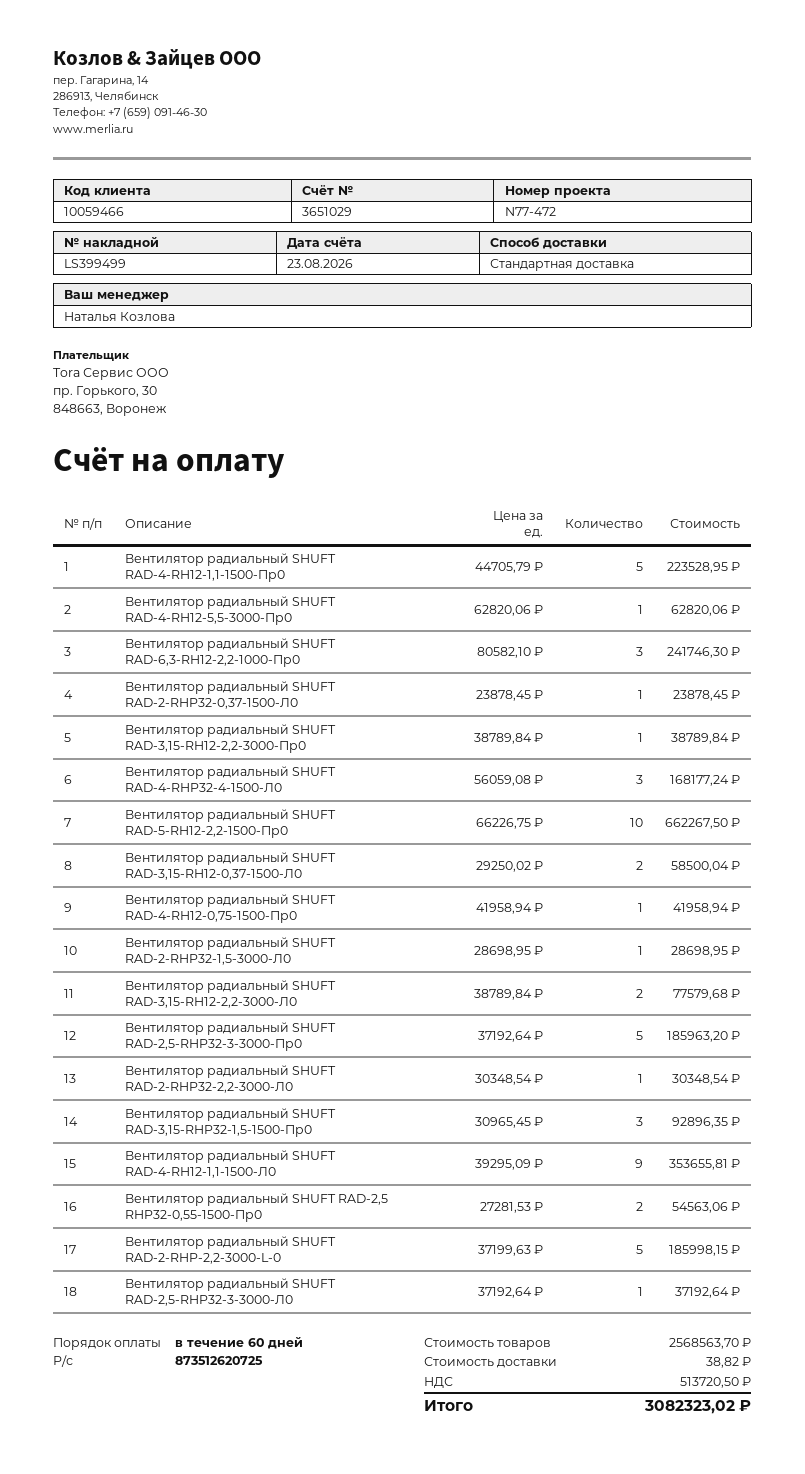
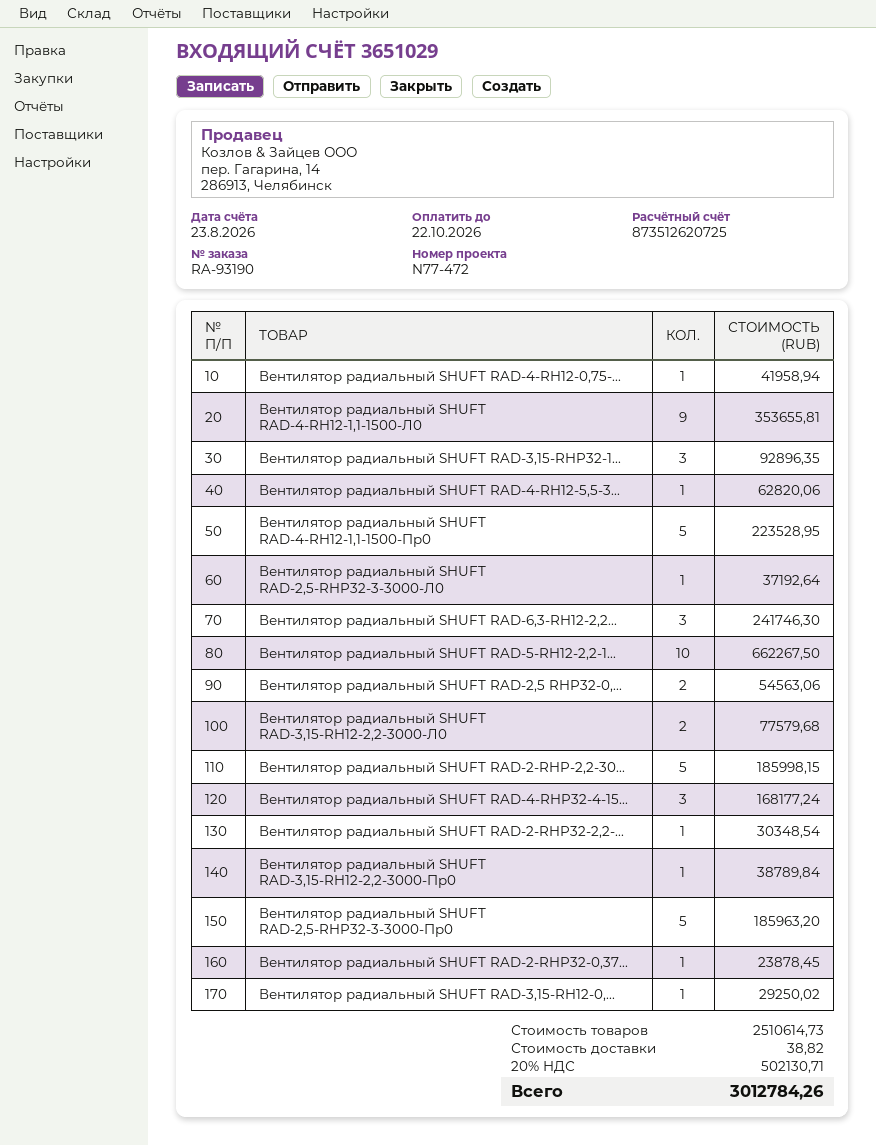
Вентилятор радиальный SHUFT RAD-3,15-RH12-0,37-1500-Л0: 2 for 58500.04 -> 1 for 29250.02
Вентилятор радиальный SHUFT RAD-2-RHP32-1,5-3000-Л0: 1 for 28698.95 -> none
subtotal: 2568563.70 -> 2510614.73
tax: 513720.50 -> 502130.71
total: 3082323.02 -> 3012784.26

